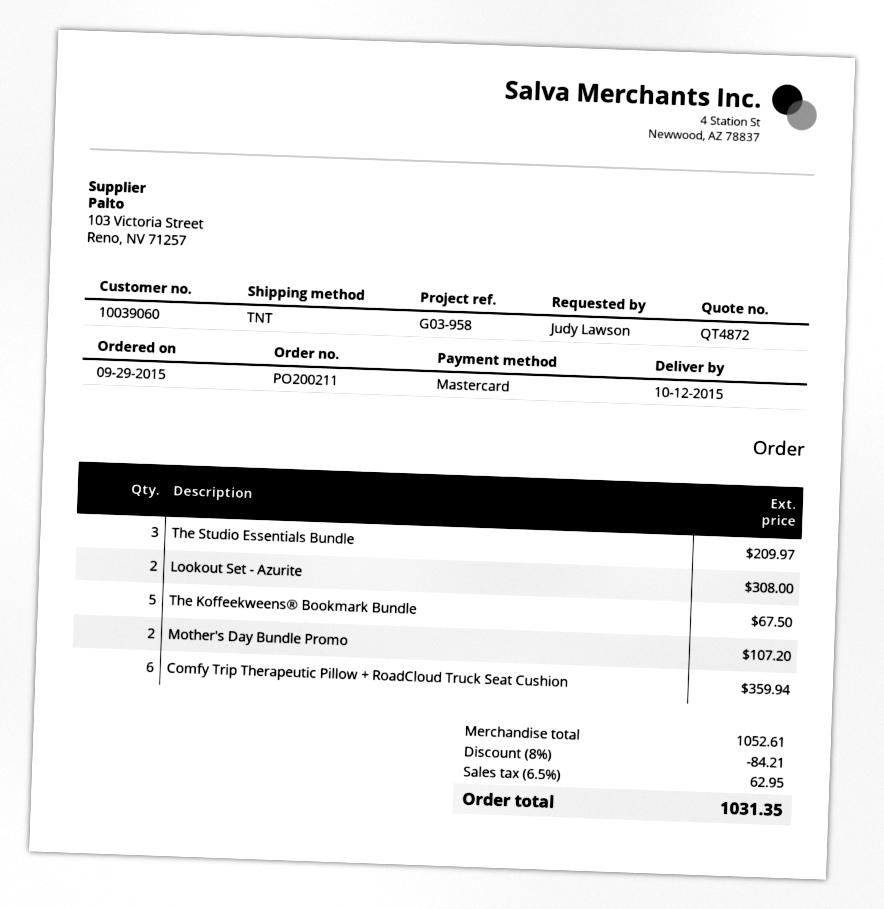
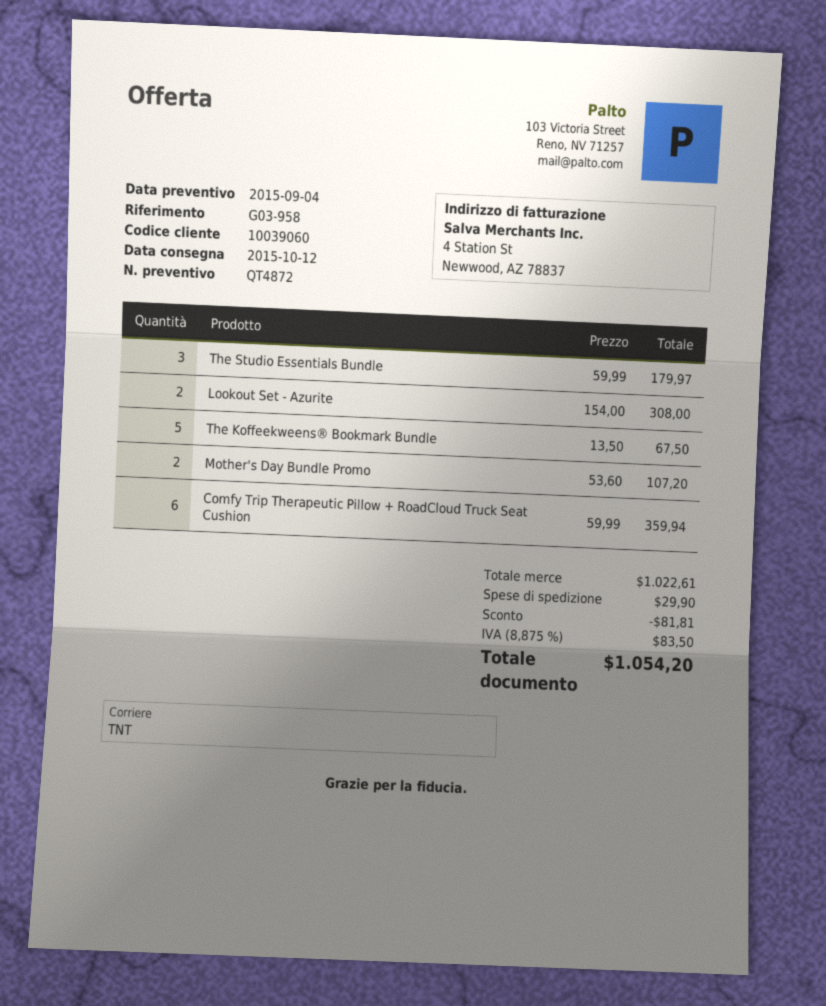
The Studio Essentials Bundle: 3 for 209.97 -> 3 for 179.97
subtotal: 1052.61 -> 1022.61
discount: 84.21 -> 81.81
shipping: none -> 29.90
tax: 6.5% = 62.95 -> 8.875% = 83.50
total: 1031.35 -> 1054.20

